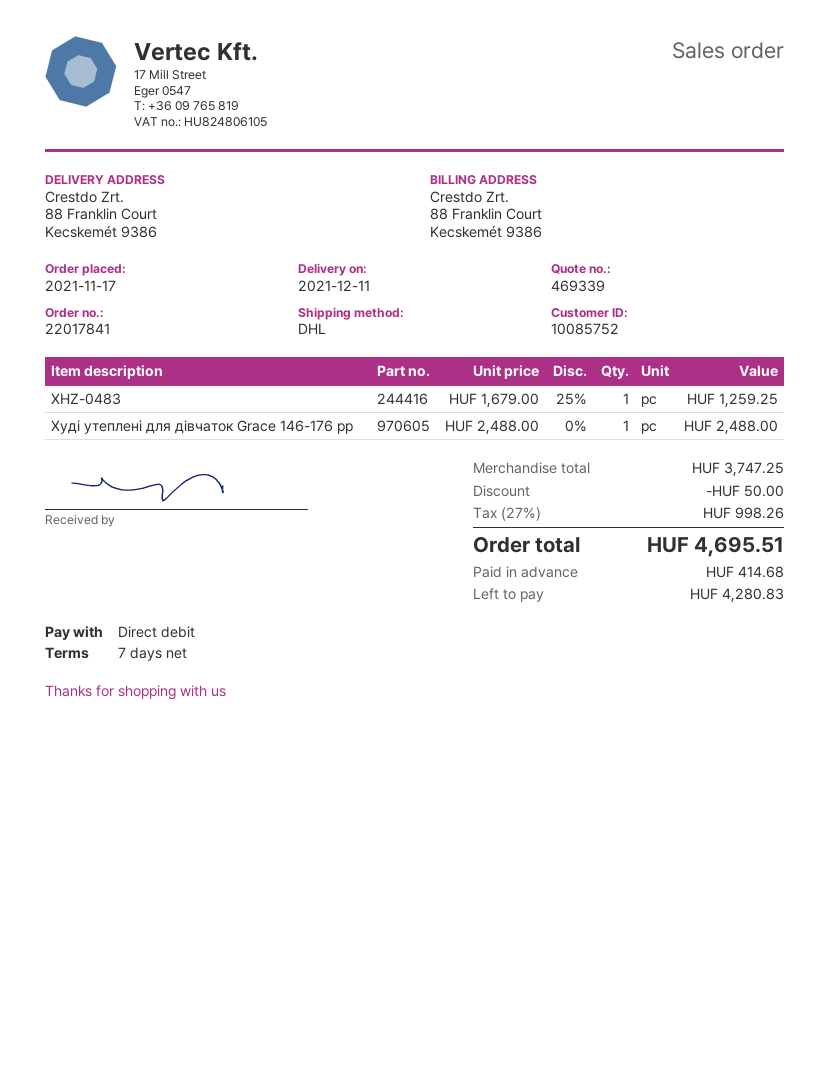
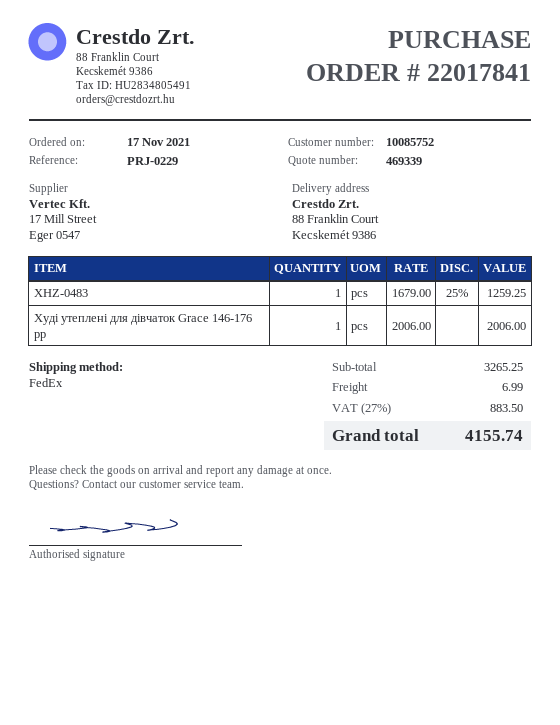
shipping method: DHL -> FedEx
Худі утеплені для дівчаток Grace 146-176 рр: 1 x 2488.00 = 2488.00 -> 1 x 2006.00 = 2006.00
subtotal: 3747.25 -> 3265.25
discount: 50.00 -> none
shipping: none -> 6.99
tax: 27% = 998.26 -> 27% = 883.50
total: 4695.51 -> 4155.74

